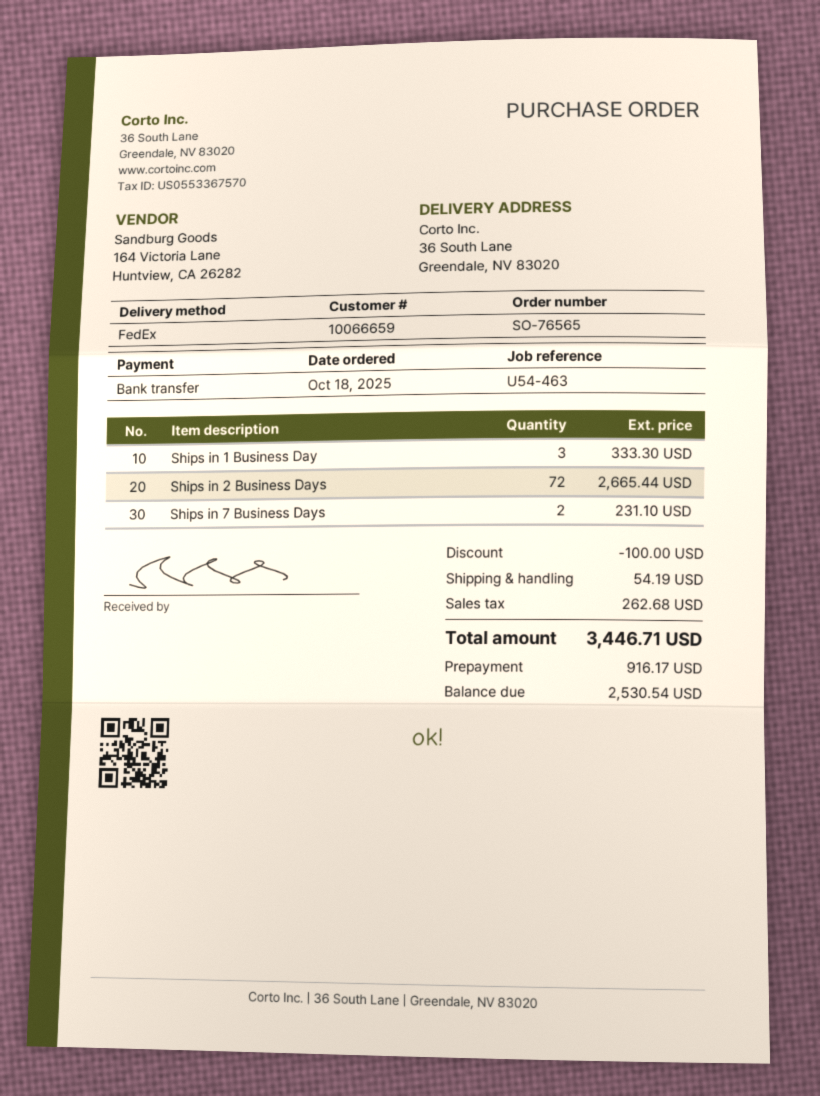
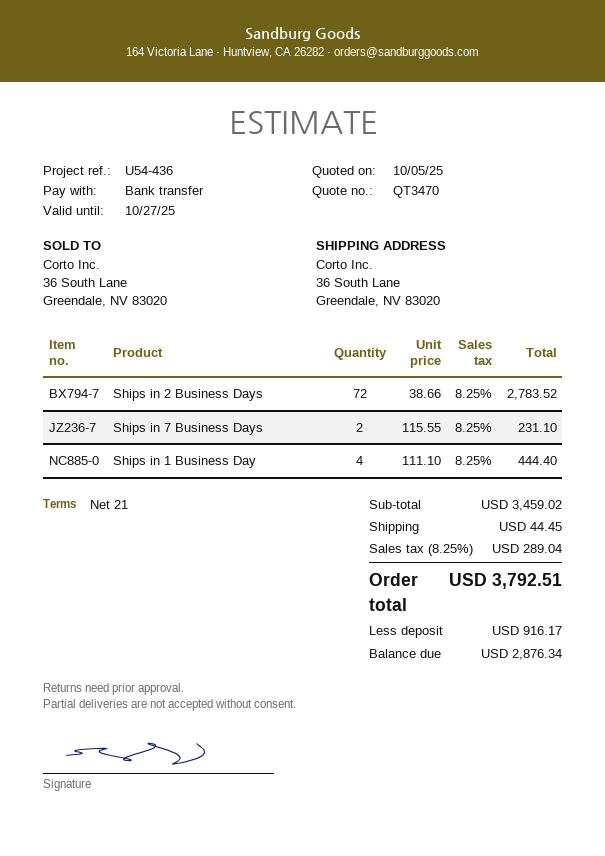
reference: U54-463 -> U54-436
Ships in 1 Business Day: 3 for 333.30 -> 4 for 444.40
Ships in 2 Business Days: 72 for 2665.44 -> 72 for 2783.52
discount: 100.00 -> none
shipping: 54.19 -> 44.45
tax: 262.68 -> 289.04
total: 3446.71 -> 3792.51
balance: 2530.54 -> 2876.34

